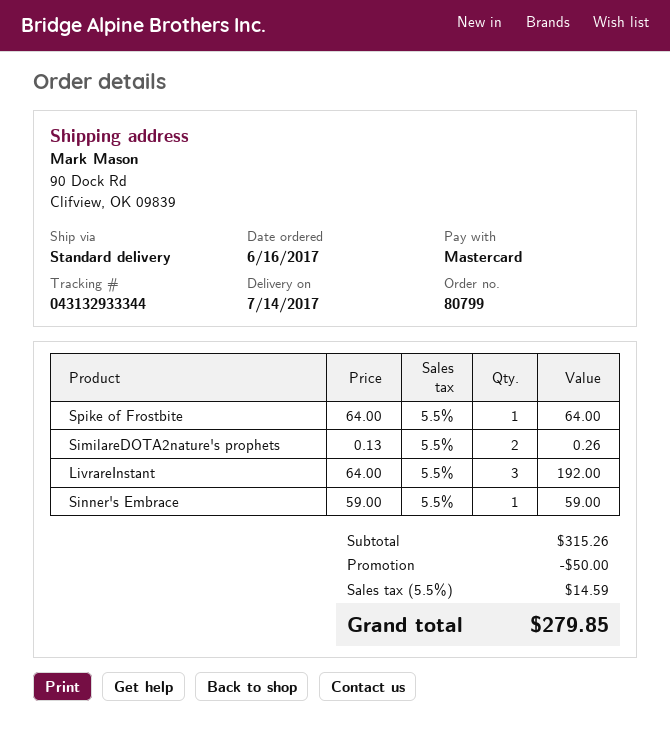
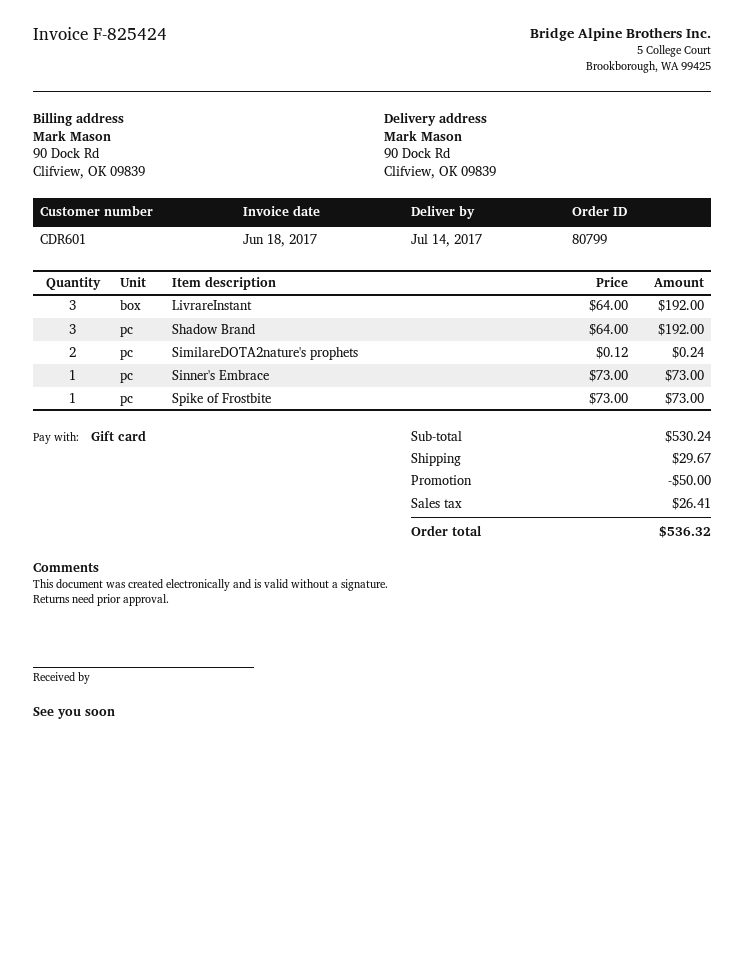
payment method: Mastercard -> gift card
Spike of Frostbite: 1 x 64.00 = 64.00 -> 1 x 73.00 = 73.00
SimilareDOTA2nature's prophets: 2 x 0.13 = 0.26 -> 2 x 0.12 = 0.24
Sinner's Embrace: 1 x 59.00 = 59.00 -> 1 x 73.00 = 73.00
Shadow Brand: none -> 3 x 64.00 = 192.00
subtotal: 315.26 -> 530.24
shipping: none -> 29.67
tax: 14.59 -> 26.41
total: 279.85 -> 536.32

